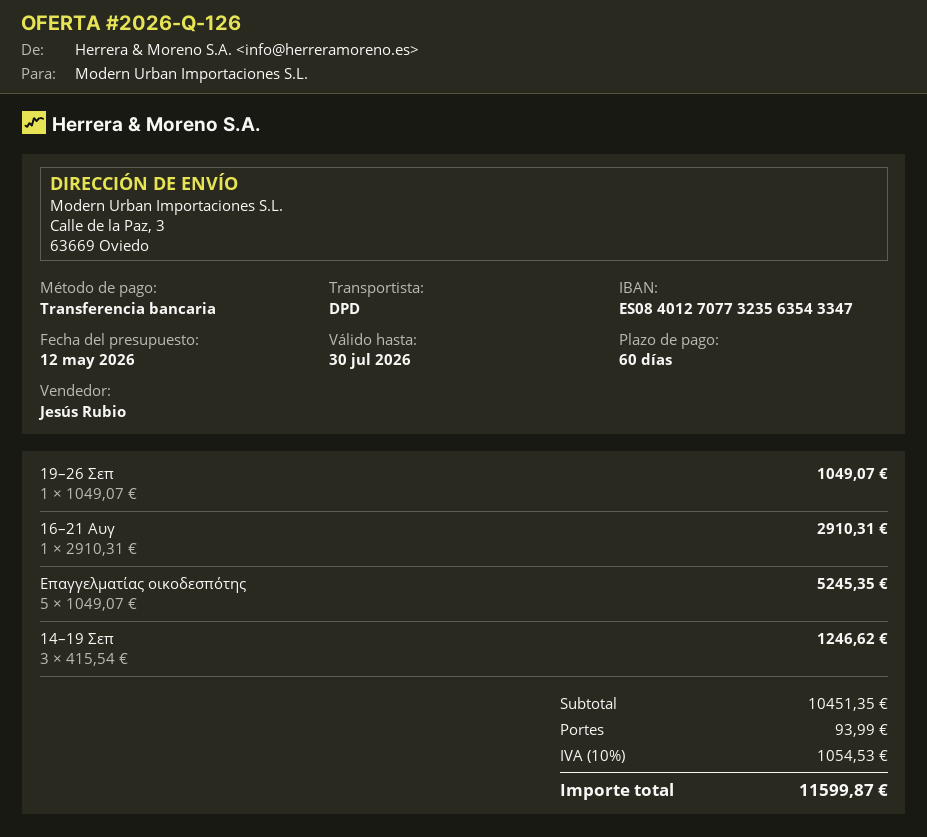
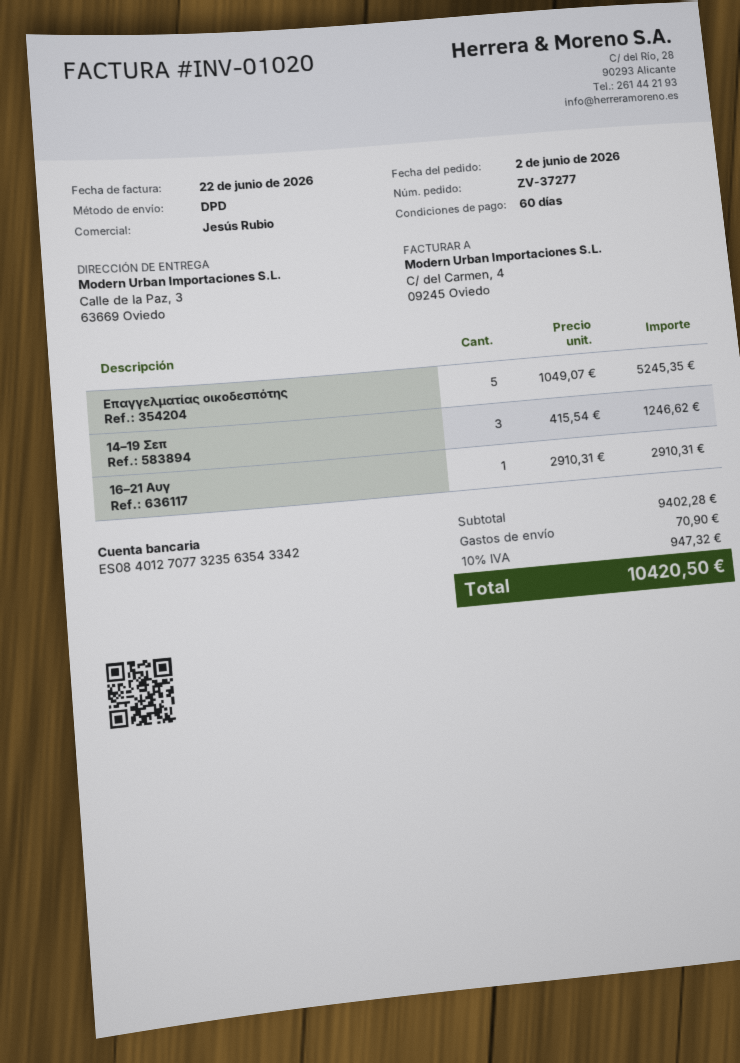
bank account: ES0840127077323563543347 -> ES0840127077323563543342
19–26 Σεπ: 1 x 1049.07 = 1049.07 -> none
subtotal: 10451.35 -> 9402.28
shipping: 93.99 -> 70.90
tax: 10% = 1054.53 -> 10% = 947.32
total: 11599.87 -> 10420.50

